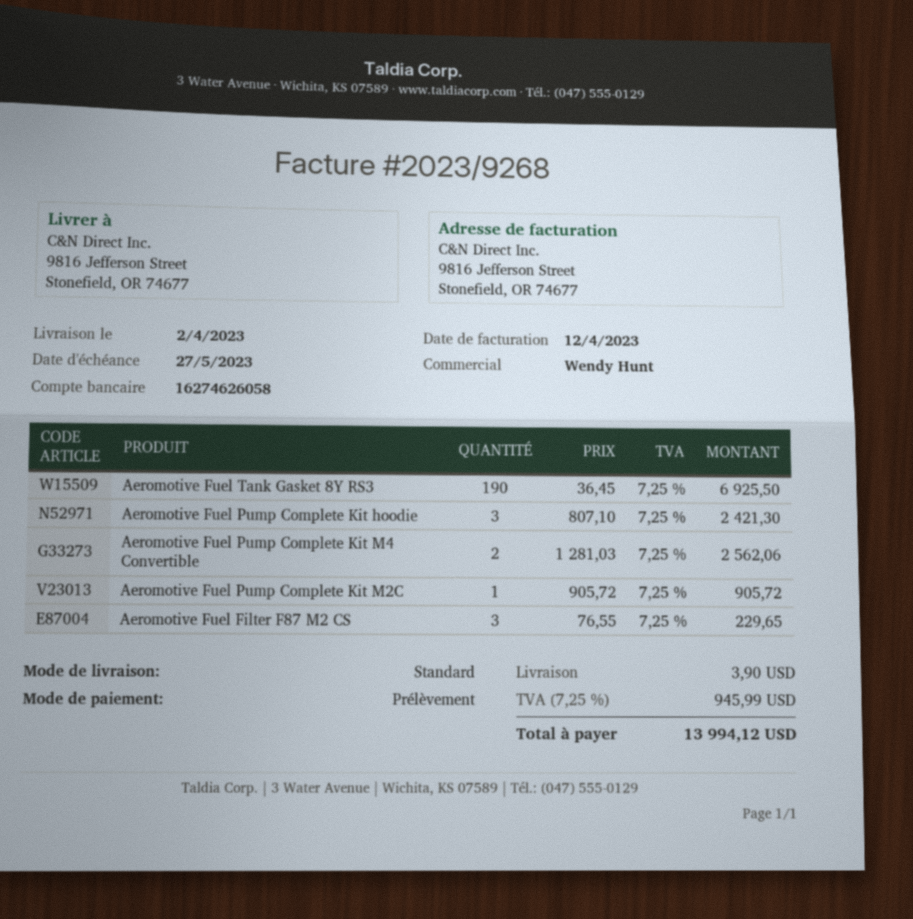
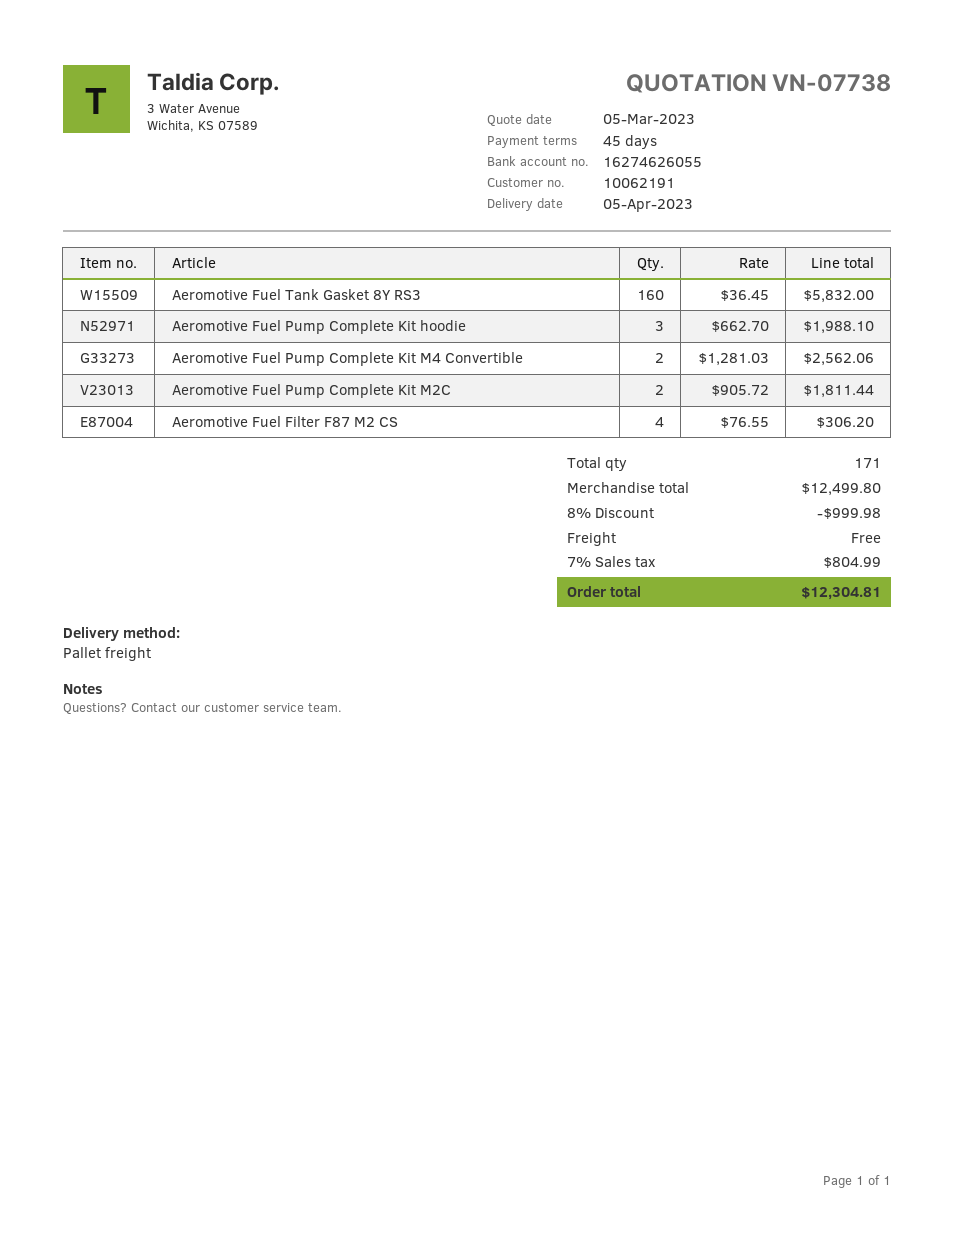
delivery date: 2023-04-02 -> 2023-04-05
bank account: 16274626058 -> 16274626055
shipping method: standard -> pallet freight
Aeromotive Fuel Tank Gasket 8Y RS3: 190 x 36.45 = 6925.50 -> 160 x 36.45 = 5832.00
Aeromotive Fuel Pump Complete Kit hoodie: 3 x 807.10 = 2421.30 -> 3 x 662.70 = 1988.10
Aeromotive Fuel Pump Complete Kit M2C: 1 x 905.72 = 905.72 -> 2 x 905.72 = 1811.44
Aeromotive Fuel Filter F87 M2 CS: 3 x 76.55 = 229.65 -> 4 x 76.55 = 306.20
discount: none -> 8% = 999.98
shipping: 3.90 -> 0.00
tax: 7.25% = 945.99 -> 7% = 804.99
total: 13994.12 -> 12304.81

